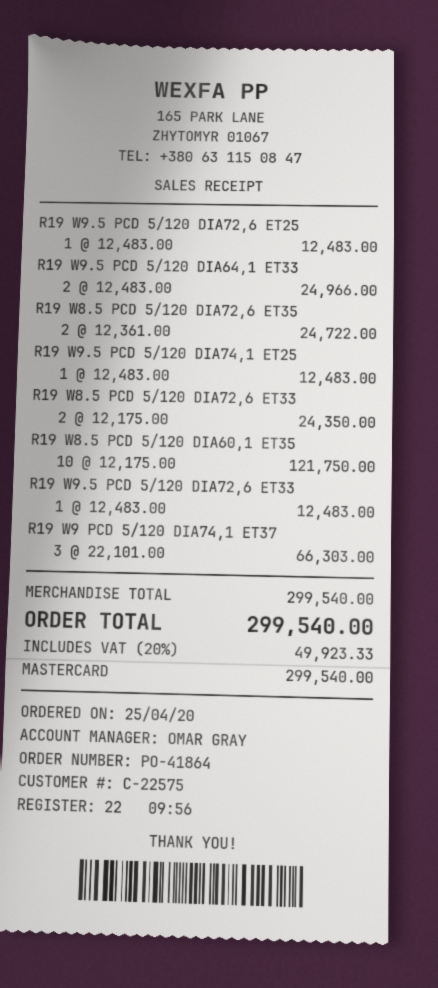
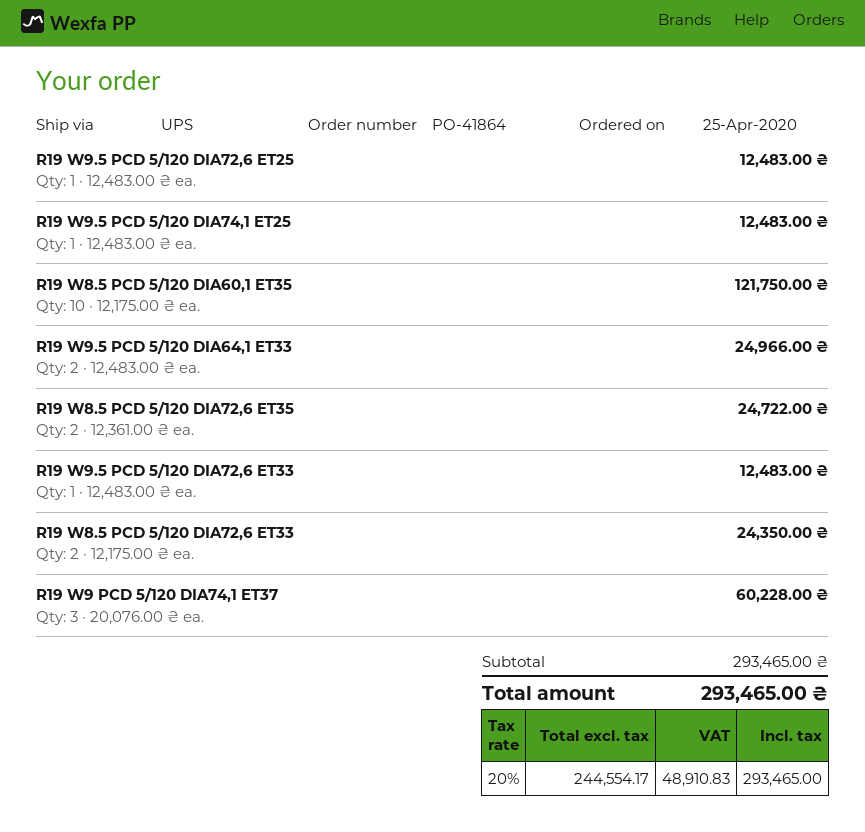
R19 W9 PCD 5/120 DIA74,1 ET37: 3 x 22101.00 = 66303.00 -> 3 x 20076.00 = 60228.00
subtotal: 299540.00 -> 293465.00
tax: 20% = 49923.33 -> 20% = 48910.83
total: 299540.00 -> 293465.00

